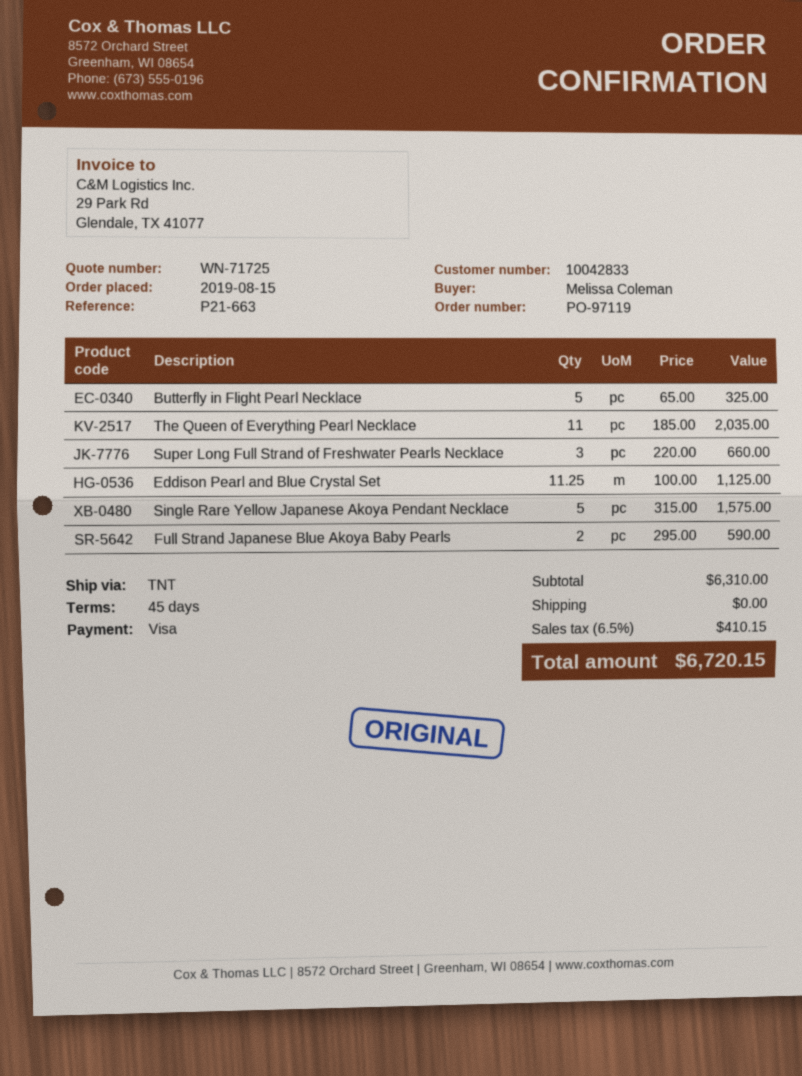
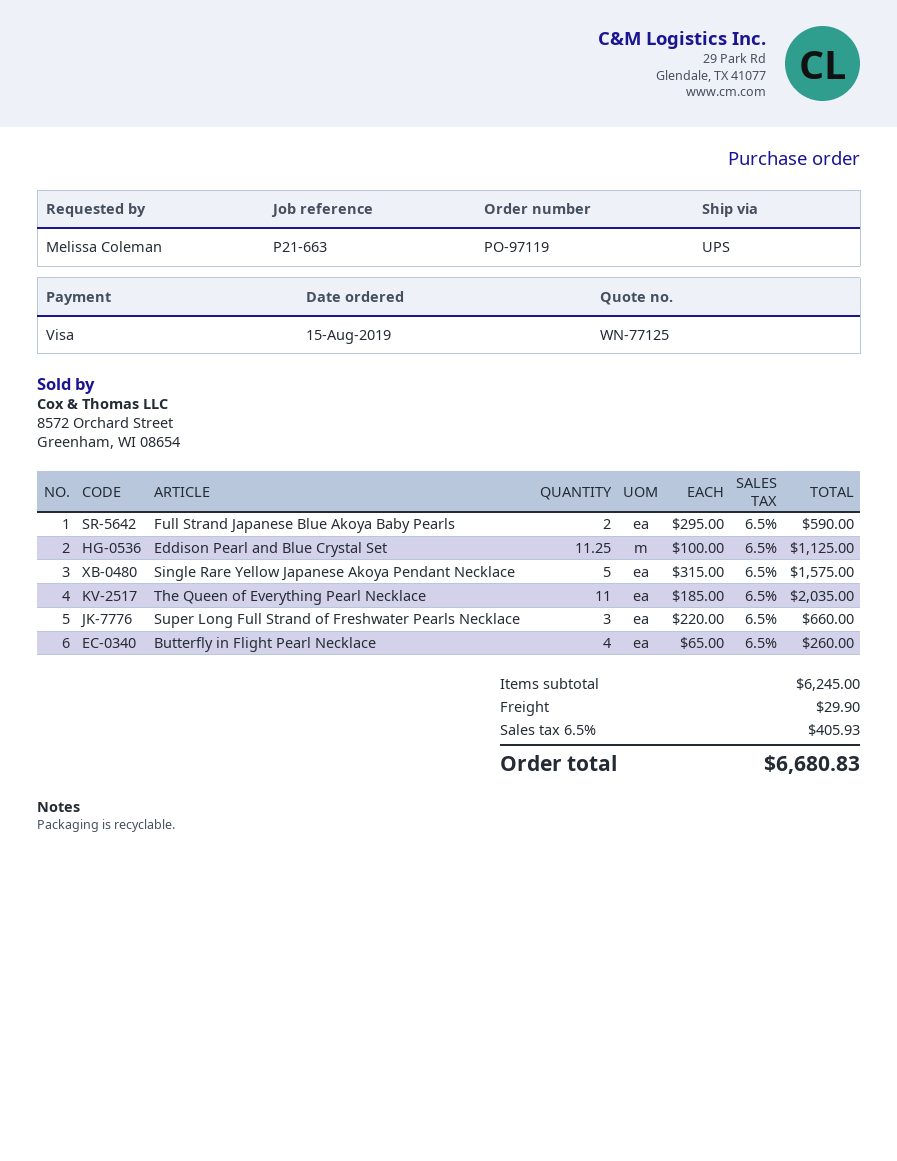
quote number: WN-71725 -> WN-77125
shipping method: TNT -> UPS
Butterfly in Flight Pearl Necklace: 5 x 65.00 = 325.00 -> 4 x 65.00 = 260.00
subtotal: 6310.00 -> 6245.00
shipping: 0.00 -> 29.90
tax: 6.5% = 410.15 -> 6.5% = 405.93
total: 6720.15 -> 6680.83

